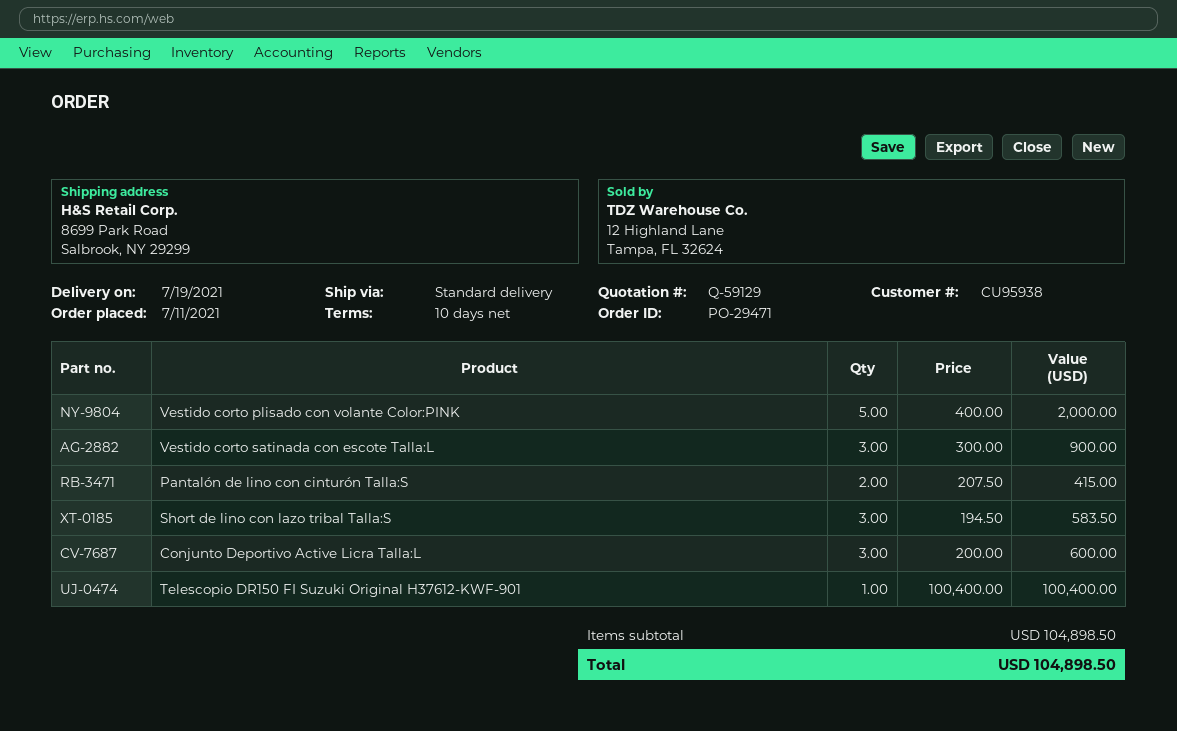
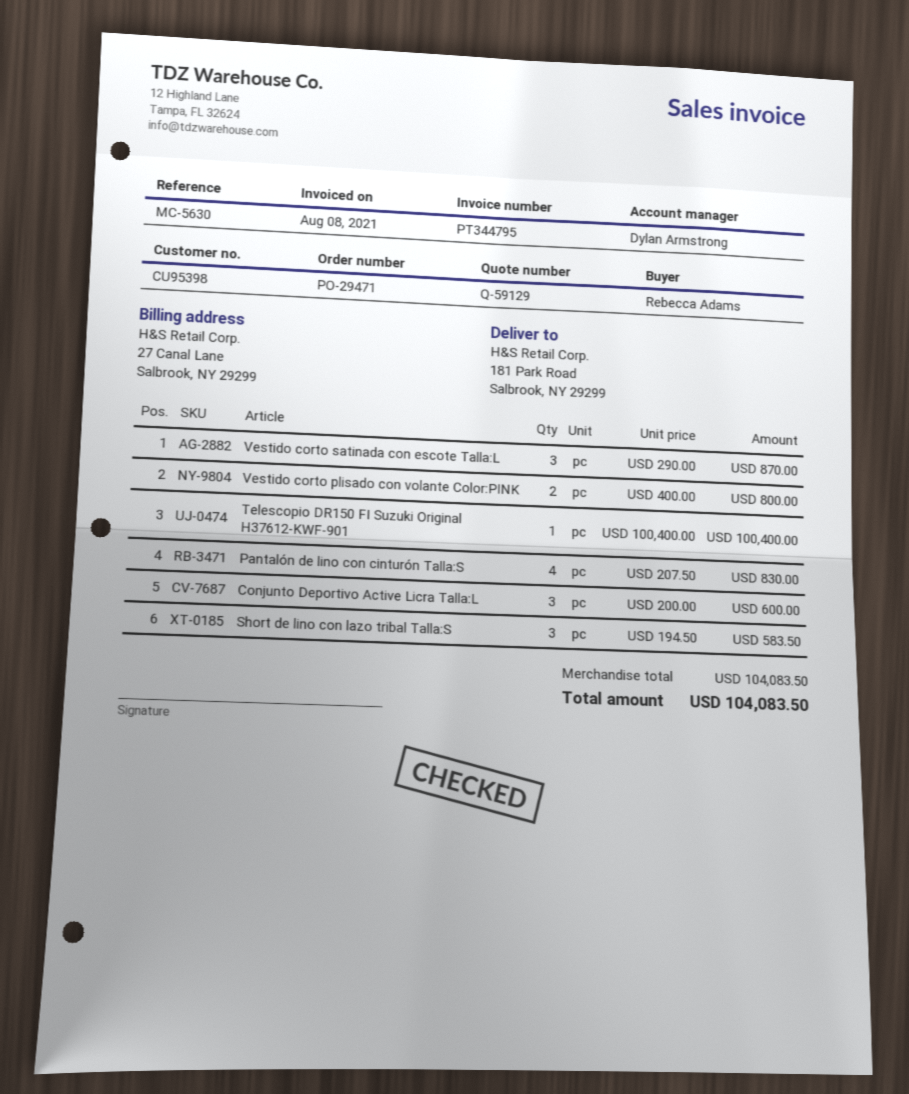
customer number: CU95938 -> CU95398
ship to: 8699 Park Road, Salbrook, NY 29299 -> 181 Park Road, Salbrook, NY 29299
Vestido corto plisado con volante Color:PINK: 5 x 400.00 = 2000.00 -> 2 x 400.00 = 800.00
Vestido corto satinada con escote Talla:L: 3 x 300.00 = 900.00 -> 3 x 290.00 = 870.00
Pantalón de lino con cinturón Talla:S: 2 x 207.50 = 415.00 -> 4 x 207.50 = 830.00
subtotal: 104898.50 -> 104083.50
total: 104898.50 -> 104083.50

